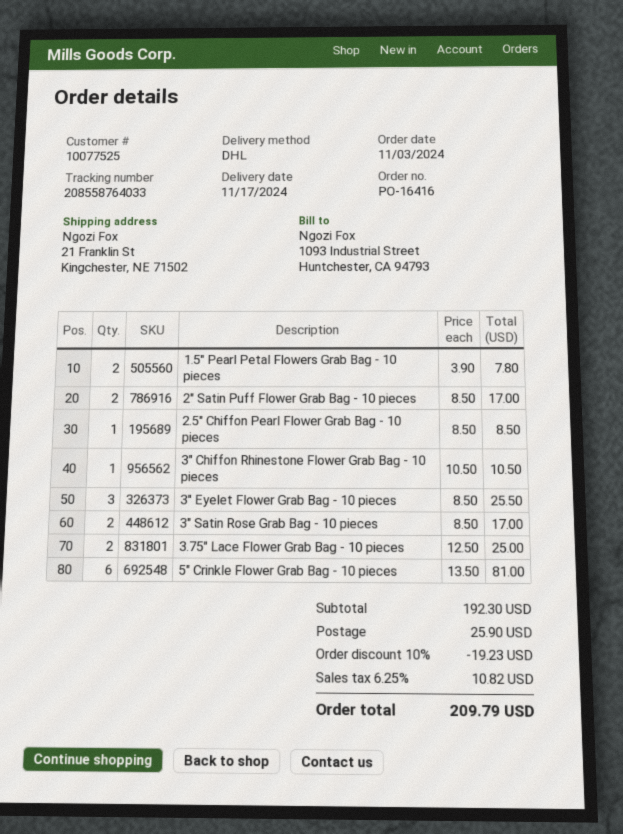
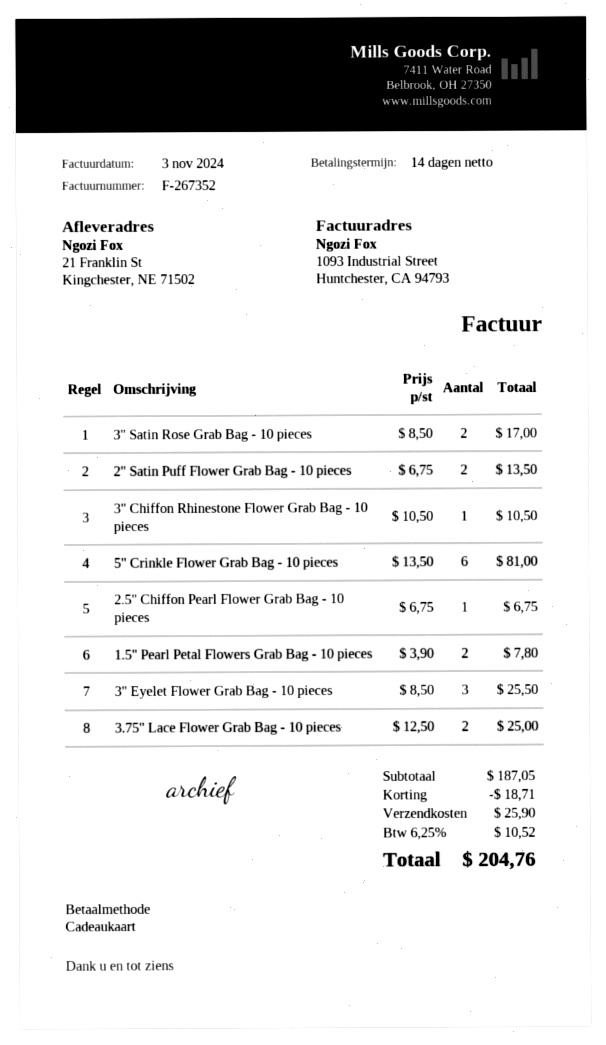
2" Satin Puff Flower Grab Bag - 10 pieces: 2 x 8.50 = 17.00 -> 2 x 6.75 = 13.50
2.5" Chiffon Pearl Flower Grab Bag - 10 pieces: 1 x 8.50 = 8.50 -> 1 x 6.75 = 6.75
subtotal: 192.30 -> 187.05
discount: 19.23 -> 18.71
tax: 6.25% = 10.82 -> 6.25% = 10.52
total: 209.79 -> 204.76

